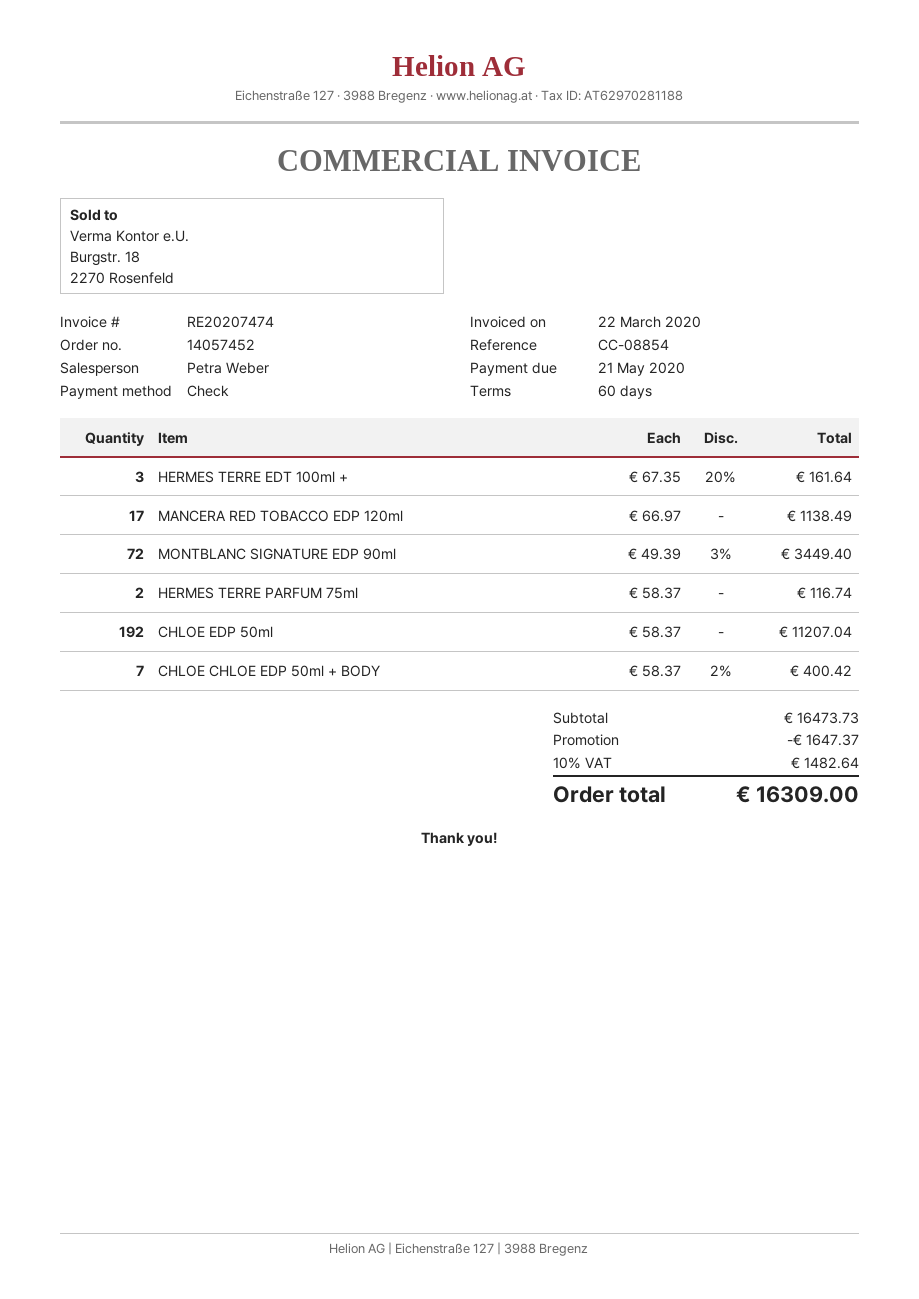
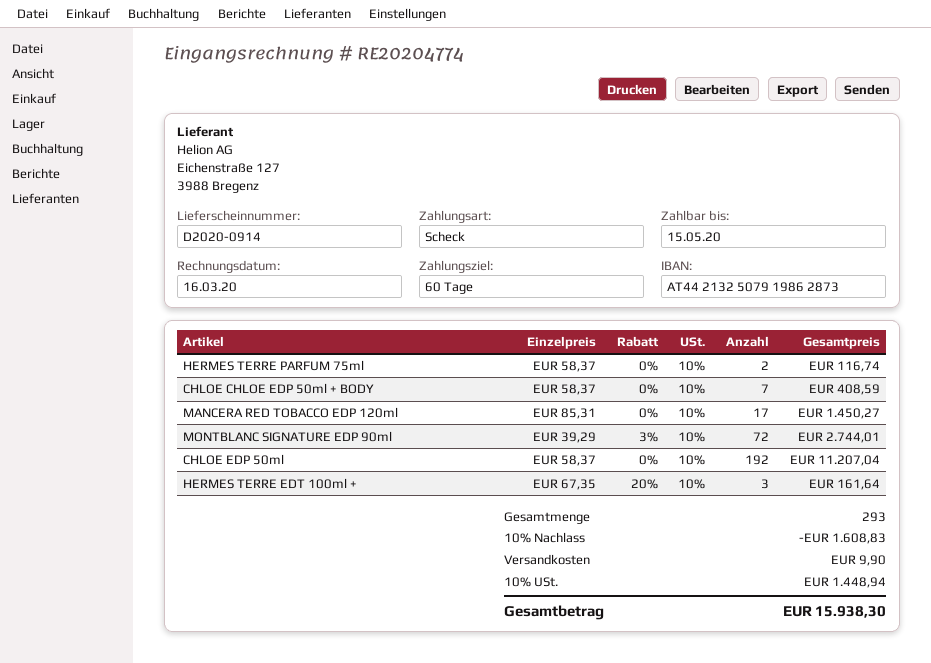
invoice number: RE20207474 -> RE20204774
invoice date: 2020-03-22 -> 2020-03-16
due date: 2020-05-21 -> 2020-05-15
MANCERA RED TOBACCO EDP 120ml: 17 x 66.97 = 1138.49 -> 17 x 85.31 = 1450.27
MONTBLANC SIGNATURE EDP 90ml: 72 x 49.39 - 3% = 3449.40 -> 72 x 39.29 - 3% = 2744.01
CHLOE CHLOE EDP 50ml + BODY: 7 x 58.37 - 2% = 400.42 -> 7 x 58.37 = 408.59
discount: 1647.37 -> 1608.83
shipping: none -> 9.90
tax: 10% = 1482.64 -> 10% = 1448.94
total: 16309.00 -> 15938.30

